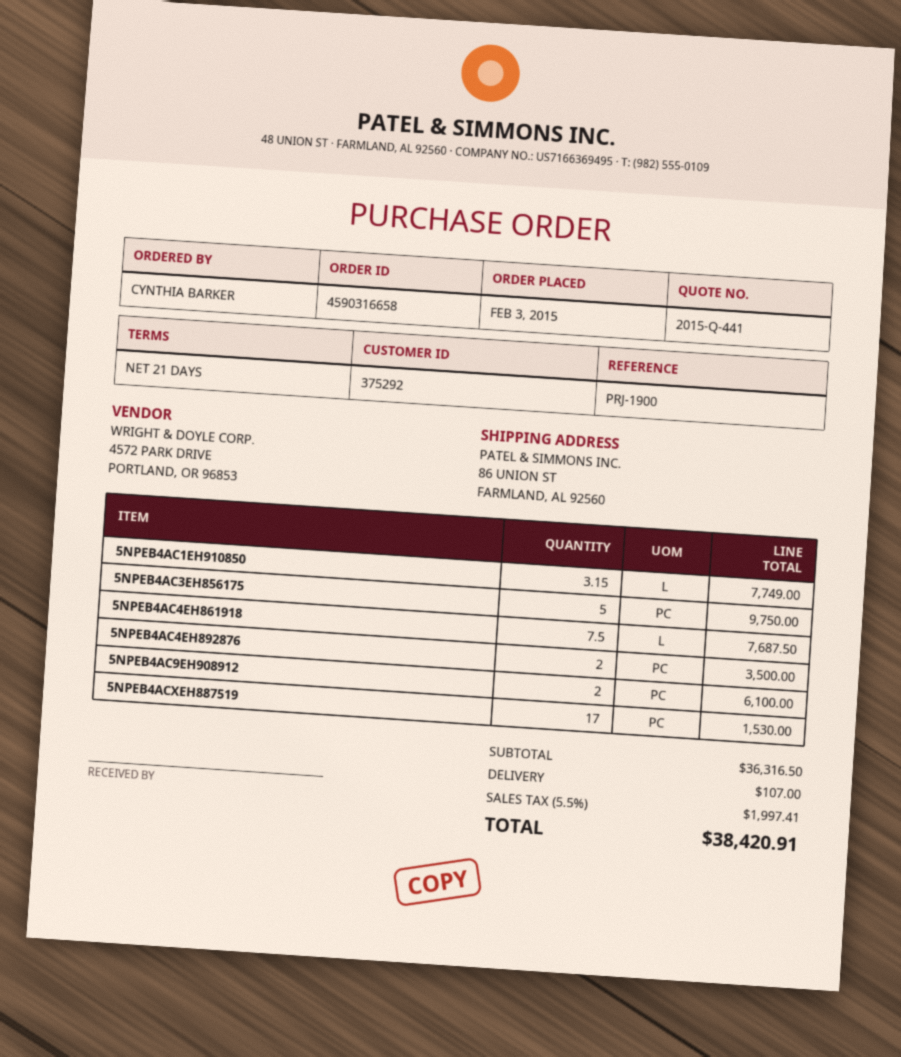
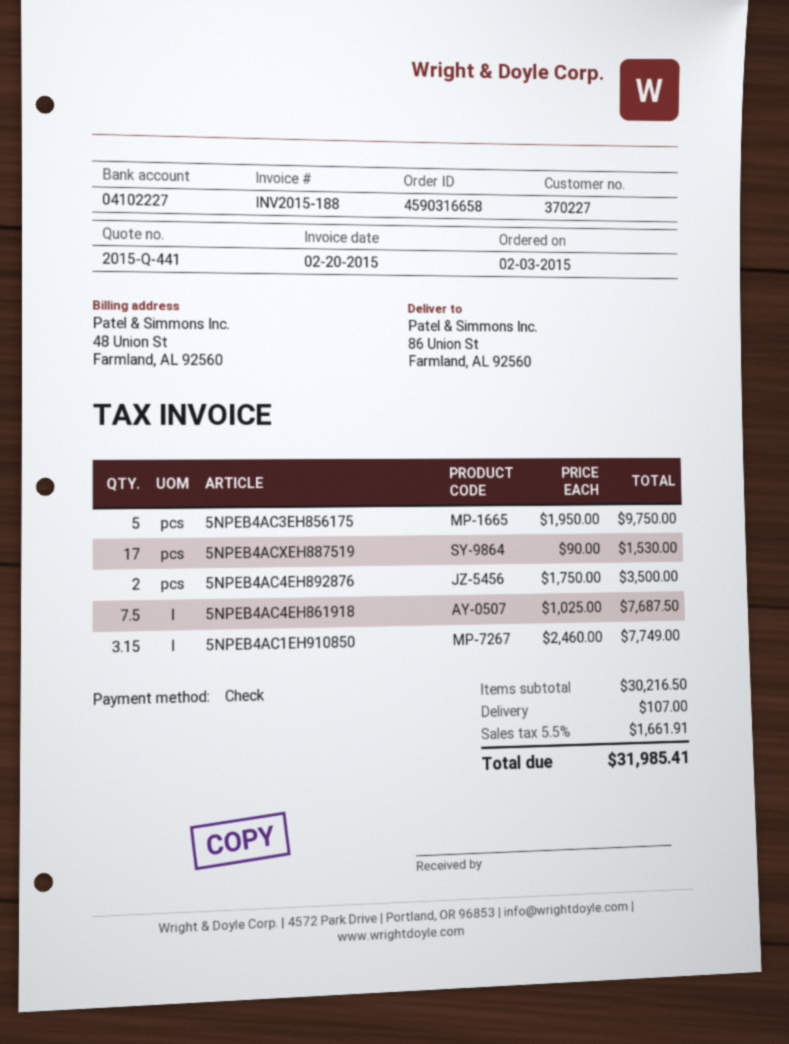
customer number: 375292 -> 370227
5NPEB4AC9EH908912: 2 for 6100.00 -> none
subtotal: 36316.50 -> 30216.50
tax: 5.5% = 1997.41 -> 5.5% = 1661.91
total: 38420.91 -> 31985.41

